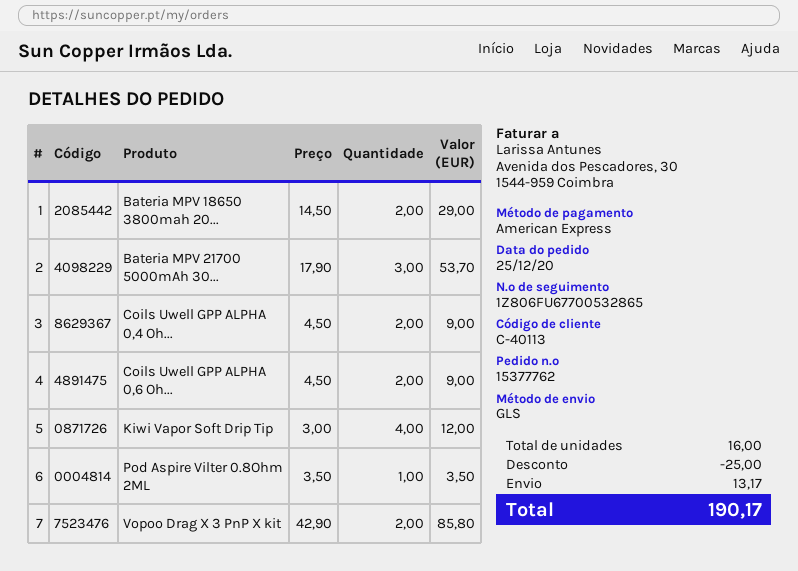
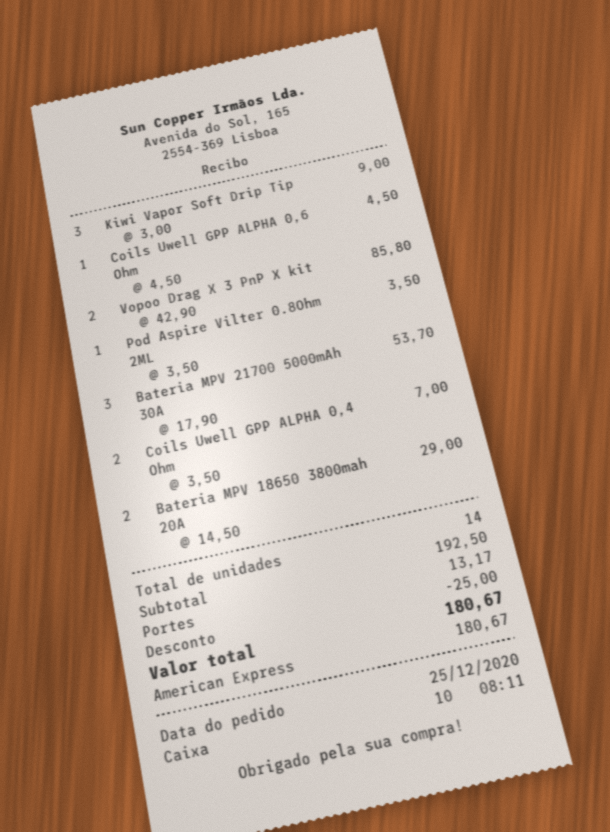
Coils Uwell GPP ALPHA 0,4 Oh...: 2 x 4.50 = 9.00 -> 2 x 3.50 = 7.00
Coils Uwell GPP ALPHA 0,6 Oh...: 2 x 4.50 = 9.00 -> 1 x 4.50 = 4.50
Kiwi Vapor Soft Drip Tip: 4 x 3.00 = 12.00 -> 3 x 3.00 = 9.00
total quantity: 16 -> 14
total: 190.17 -> 180.67

